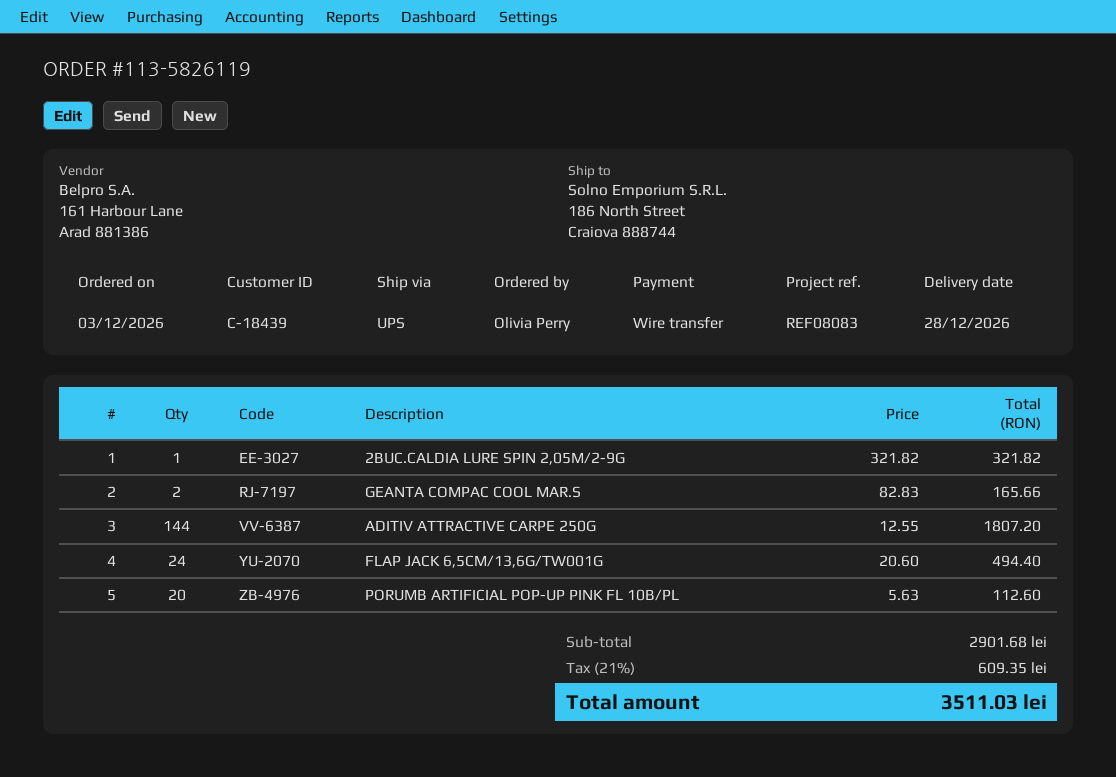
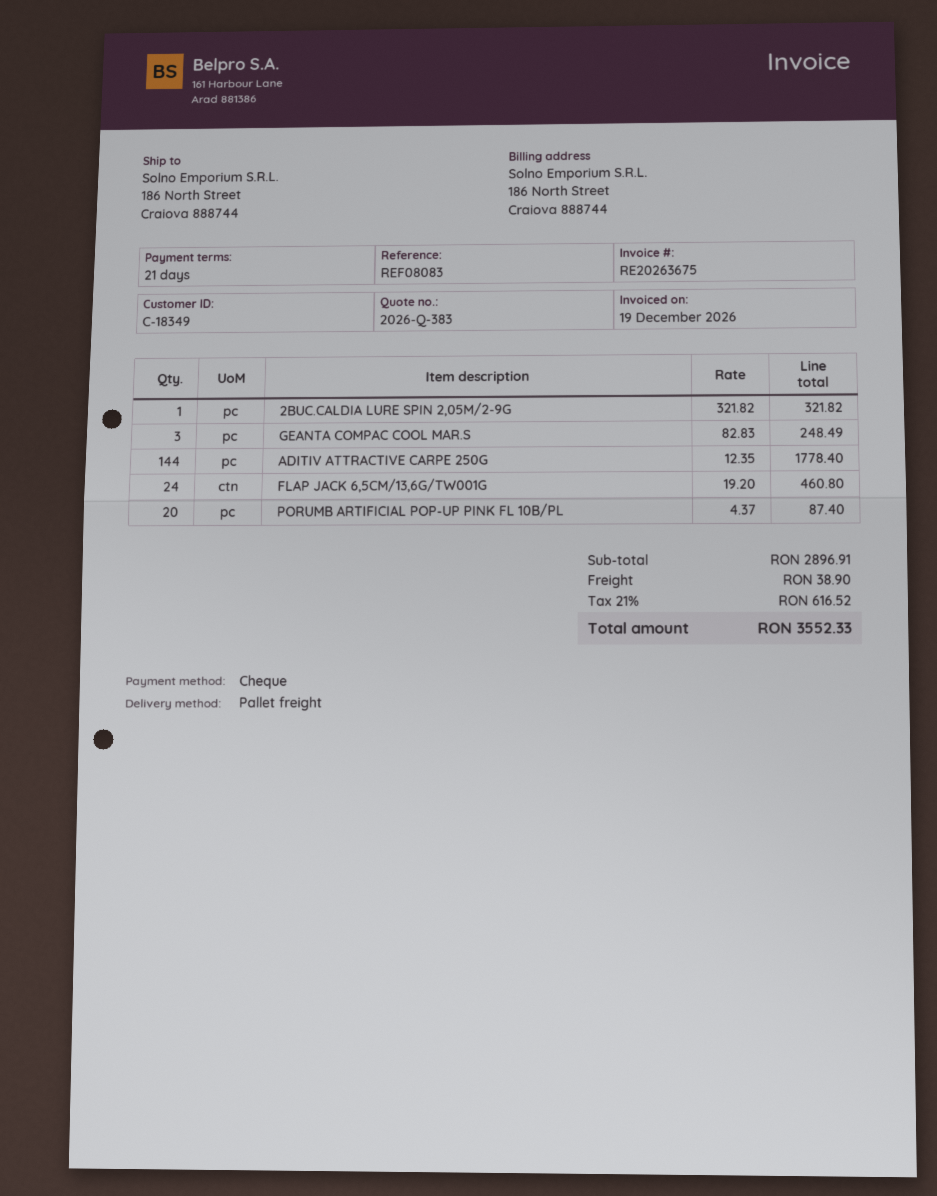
customer number: C-18439 -> C-18349
payment method: bank transfer -> cheque
shipping method: UPS -> pallet freight
GEANTA COMPAC COOL MAR.S: 2 x 82.83 = 165.66 -> 3 x 82.83 = 248.49
ADITIV ATTRACTIVE CARPE 250G: 144 x 12.55 = 1807.20 -> 144 x 12.35 = 1778.40
FLAP JACK 6,5CM/13,6G/TW001G: 24 x 20.60 = 494.40 -> 24 x 19.20 = 460.80
PORUMB ARTIFICIAL POP-UP PINK FL 10B/PL: 20 x 5.63 = 112.60 -> 20 x 4.37 = 87.40
subtotal: 2901.68 -> 2896.91
shipping: none -> 38.90
tax: 21% = 609.35 -> 21% = 616.52
total: 3511.03 -> 3552.33

